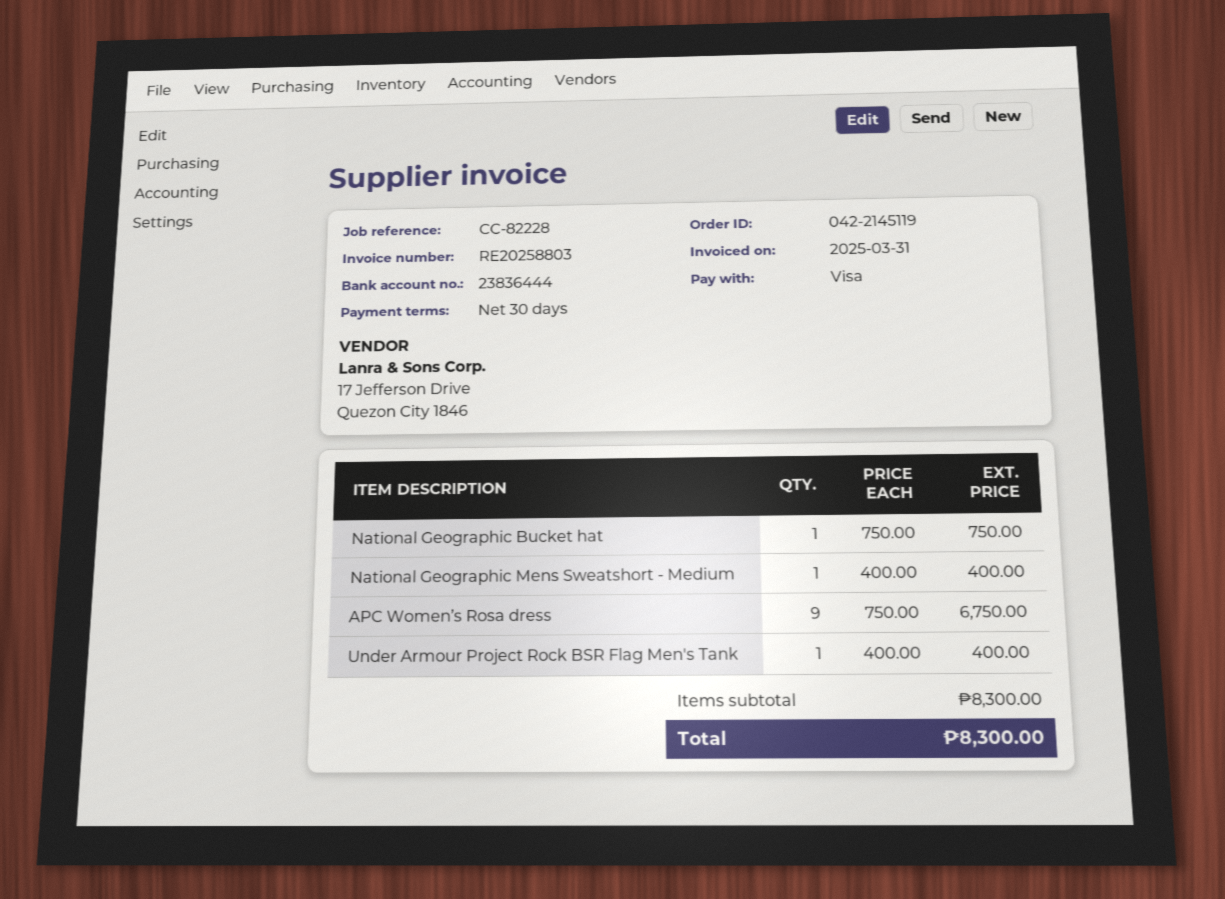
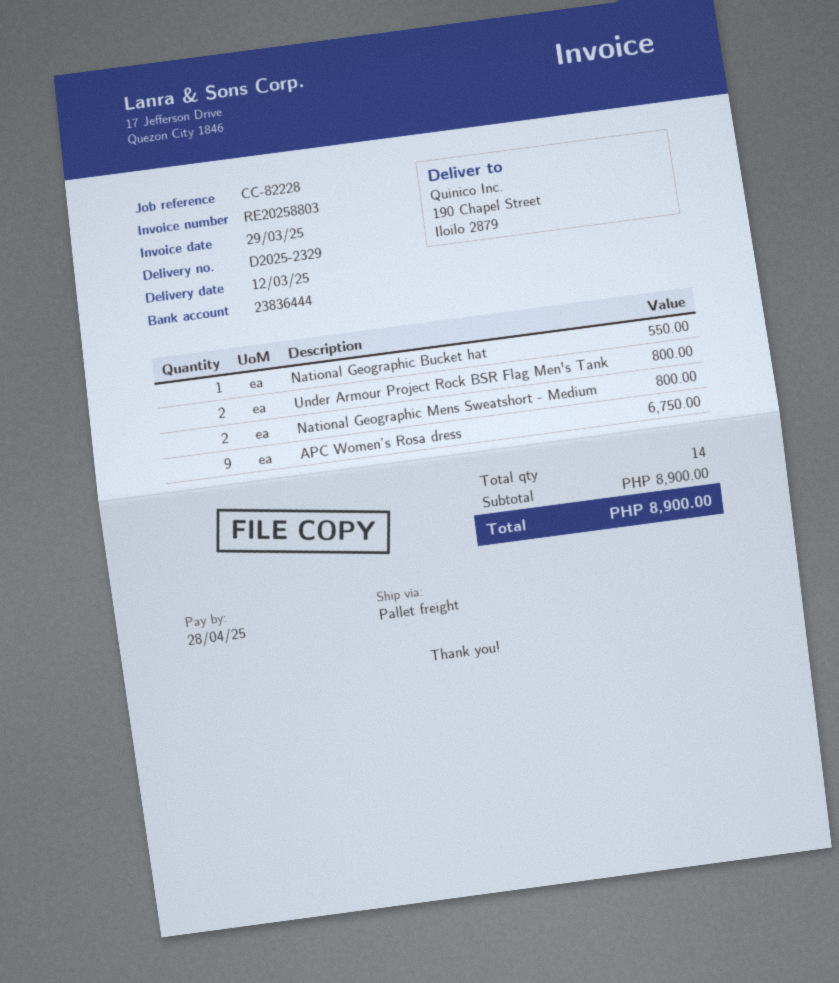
invoice date: 2025-03-31 -> 2025-03-29
National Geographic Bucket hat: 1 for 750.00 -> 1 for 550.00
National Geographic Mens Sweatshort - Medium: 1 for 400.00 -> 2 for 800.00
Under Armour Project Rock BSR Flag Men's Tank: 1 for 400.00 -> 2 for 800.00
subtotal: 8300.00 -> 8900.00
total: 8300.00 -> 8900.00

